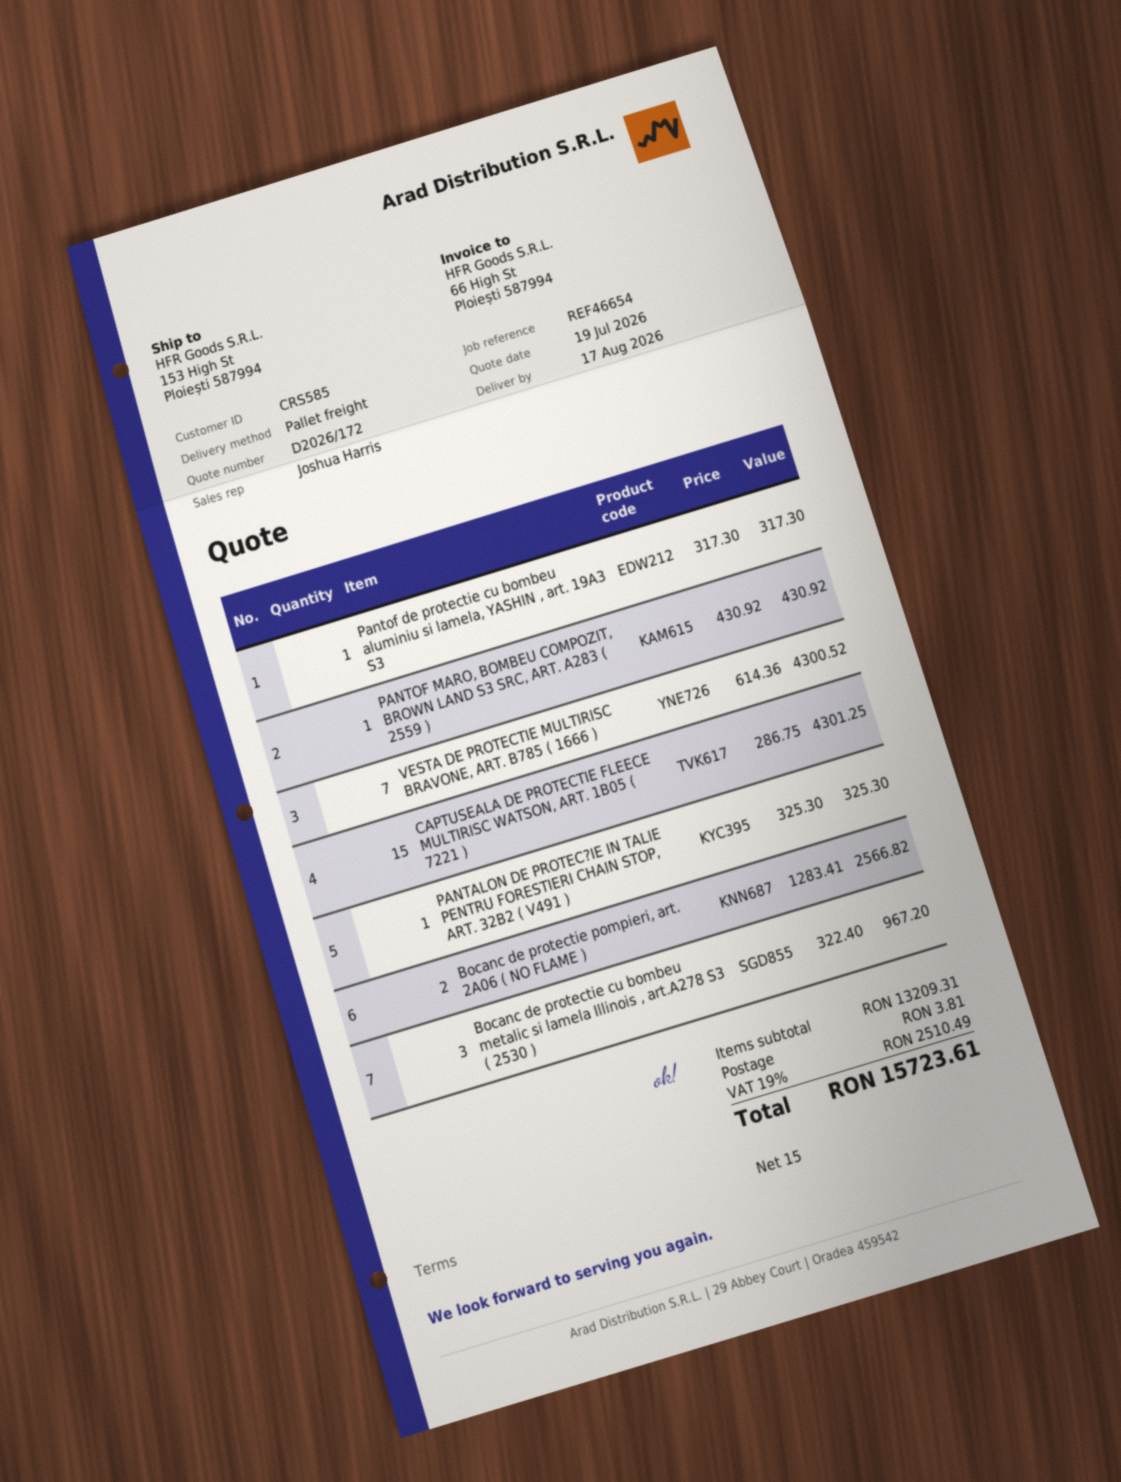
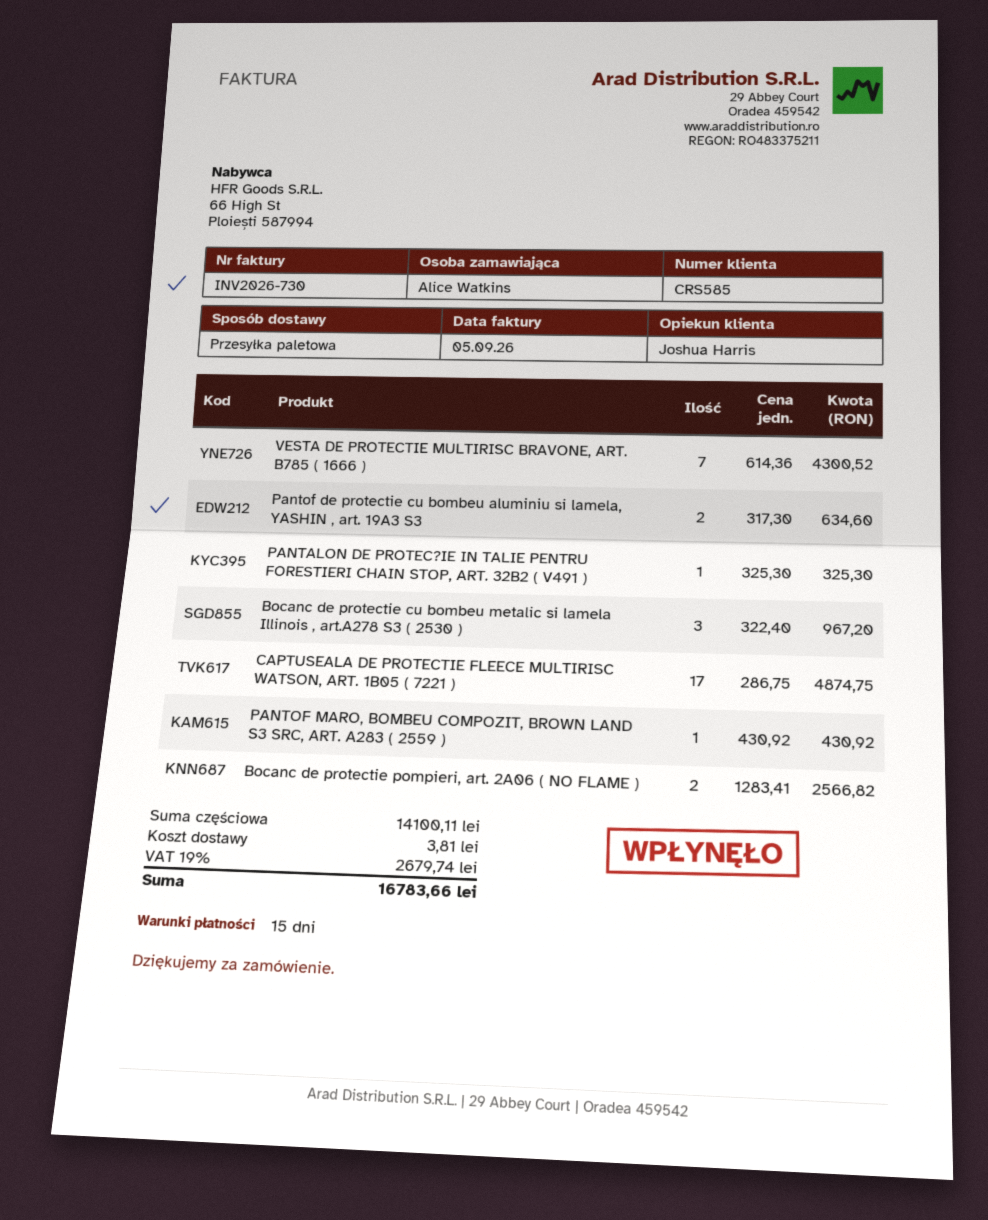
Pantof de protectie cu bombeu aluminiu si lamela, YASHIN , art. 19A3 S3: 1 x 317.30 = 317.30 -> 2 x 317.30 = 634.60
CAPTUSEALA DE PROTECTIE FLEECE MULTIRISC WATSON, ART. 1B05 ( 7221 ): 15 x 286.75 = 4301.25 -> 17 x 286.75 = 4874.75
subtotal: 13209.31 -> 14100.11
tax: 19% = 2510.49 -> 19% = 2679.74
total: 15723.61 -> 16783.66

